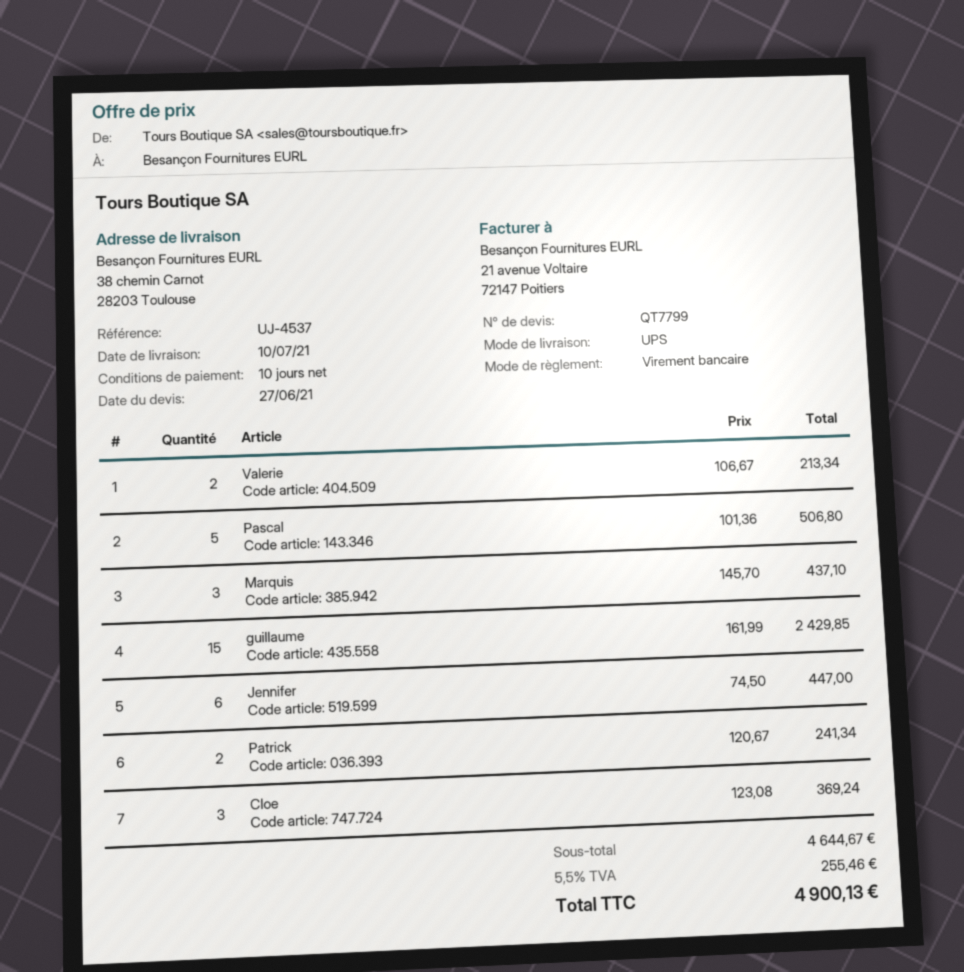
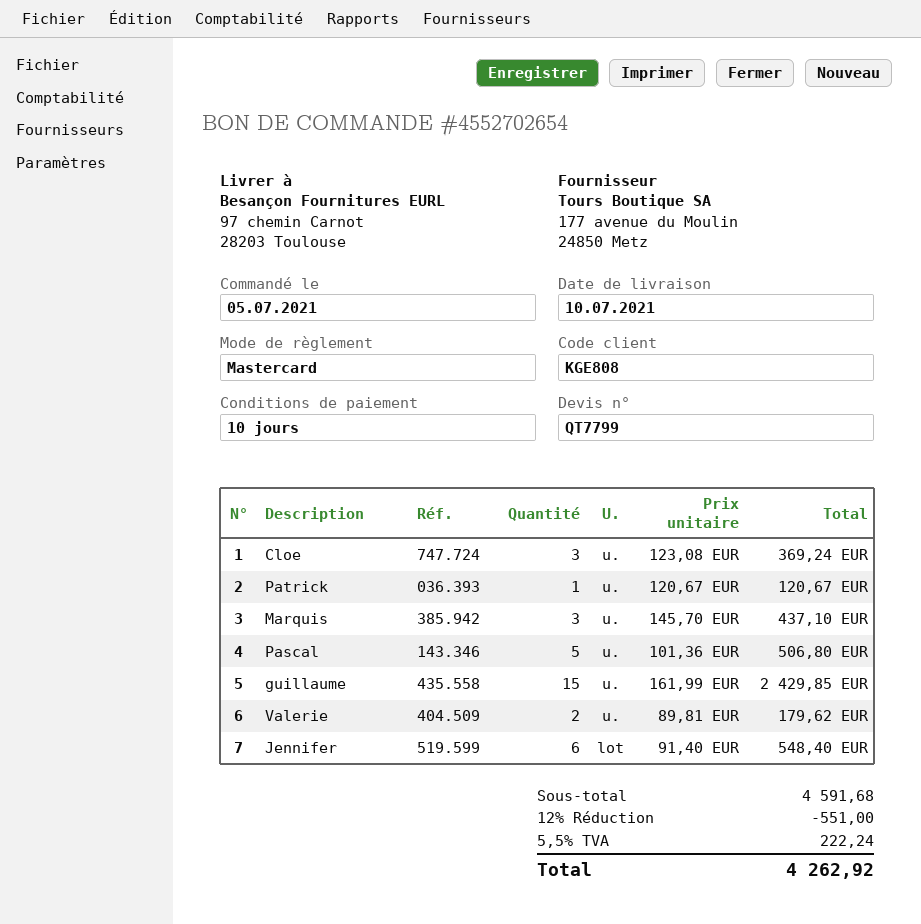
payment method: bank transfer -> Mastercard
ship to: 38 chemin Carnot, 28203 Toulouse -> 97 chemin Carnot, 28203 Toulouse
Valerie: 2 x 106.67 = 213.34 -> 2 x 89.81 = 179.62
Jennifer: 6 x 74.50 = 447.00 -> 6 x 91.40 = 548.40
Patrick: 2 x 120.67 = 241.34 -> 1 x 120.67 = 120.67
subtotal: 4644.67 -> 4591.68
discount: none -> 12% = 551.00
tax: 5.5% = 255.46 -> 5.5% = 222.24
total: 4900.13 -> 4262.92

